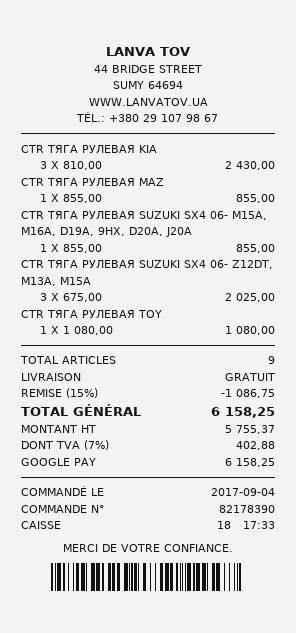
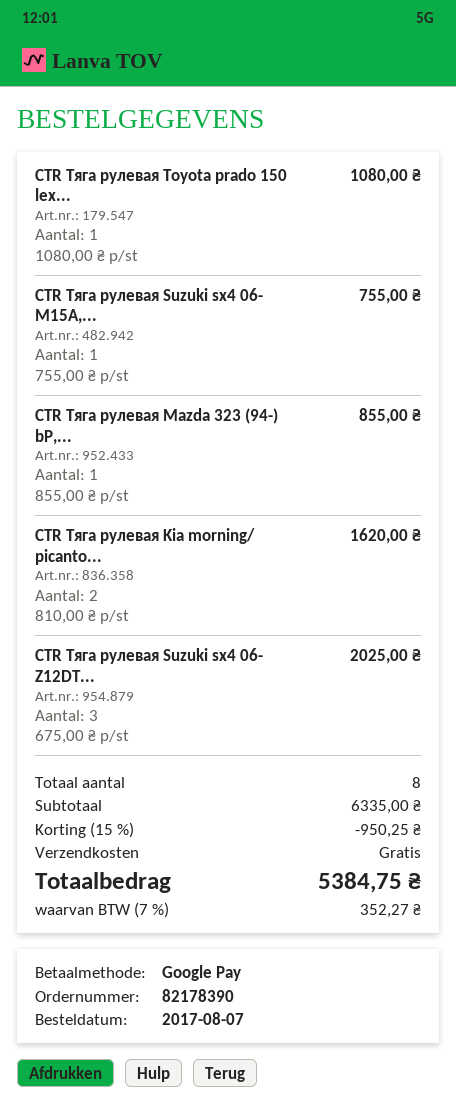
order date: 2017-09-04 -> 2017-08-07
CTR ТЯГА РУЛЕВАЯ KIA: 3 x 810.00 = 2430.00 -> 2 x 810.00 = 1620.00
CTR ТЯГА РУЛЕВАЯ SUZUKI SX4 06- M15A, M16A, D19A, 9HX, D20A, J20A: 1 x 855.00 = 855.00 -> 1 x 755.00 = 755.00
total quantity: 9 -> 8
discount: 15% = 1086.75 -> 15% = 950.25
tax: 7% = 402.88 -> 7% = 352.27
total: 6158.25 -> 5384.75

